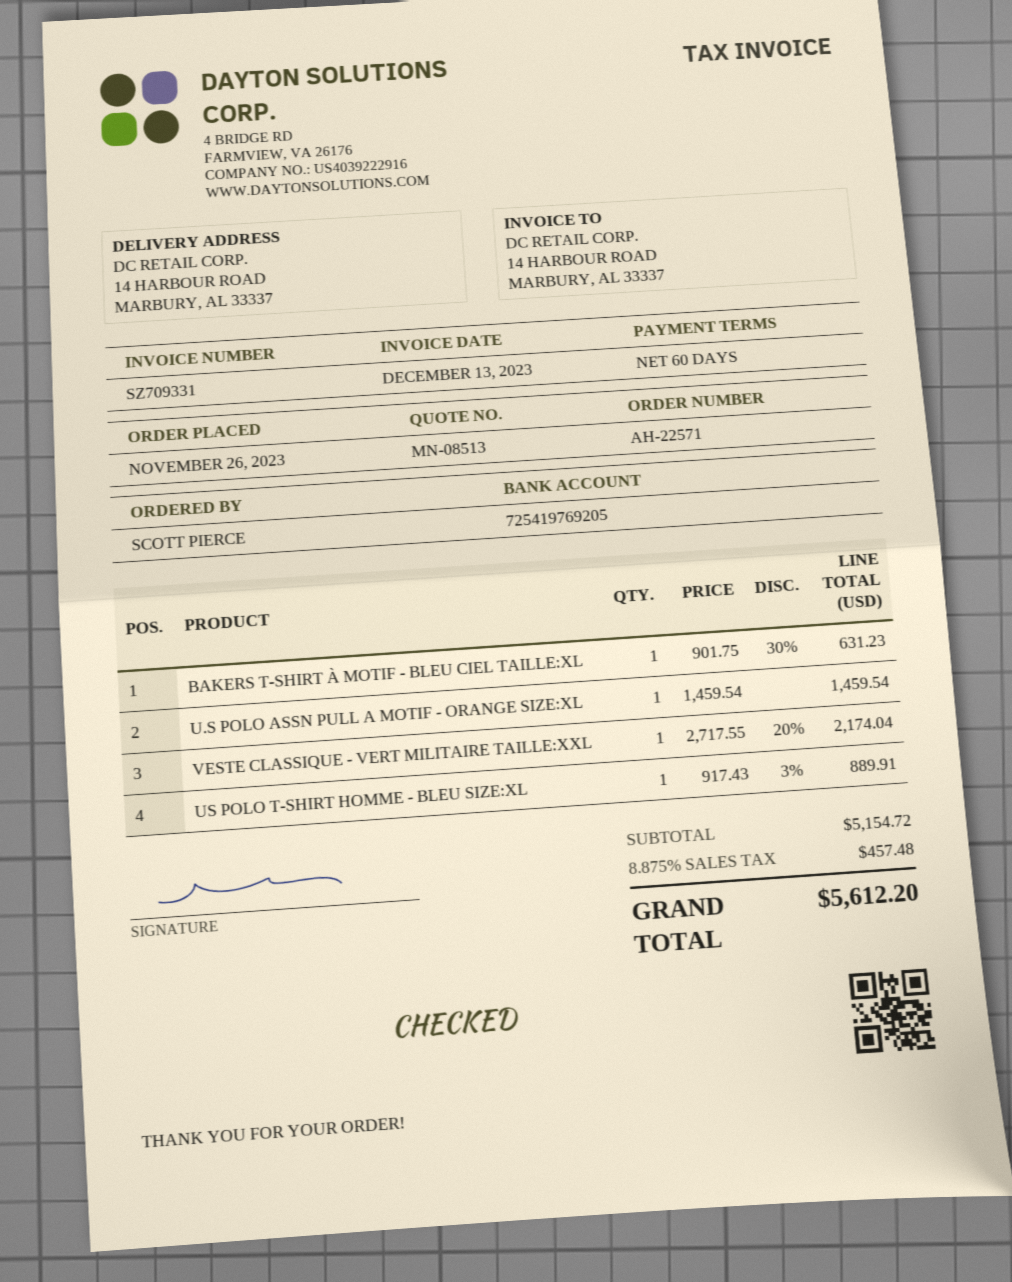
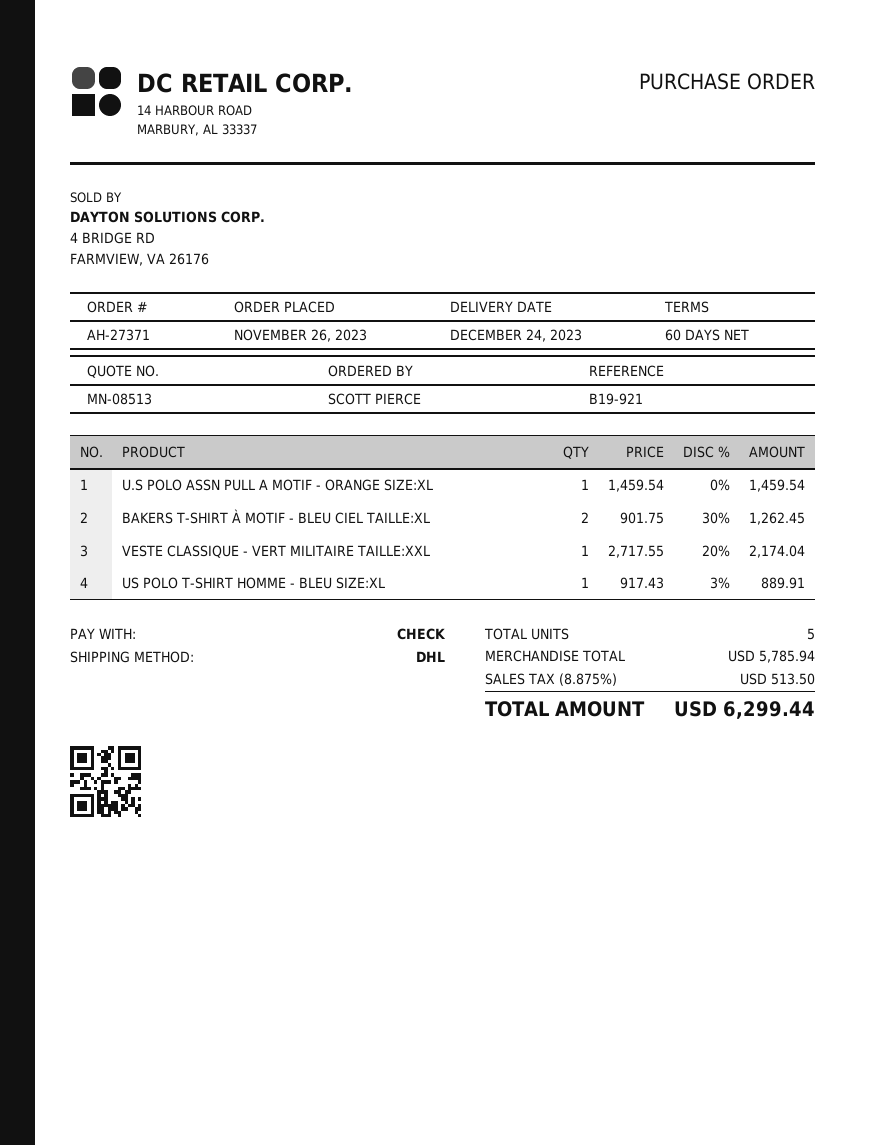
order number: AH-22571 -> AH-27371
BAKERS T-SHIRT À MOTIF - BLEU CIEL TAILLE:XL: 1 x 901.75 - 30% = 631.23 -> 2 x 901.75 - 30% = 1262.45
subtotal: 5154.72 -> 5785.94
tax: 8.875% = 457.48 -> 8.875% = 513.50
total: 5612.20 -> 6299.44

